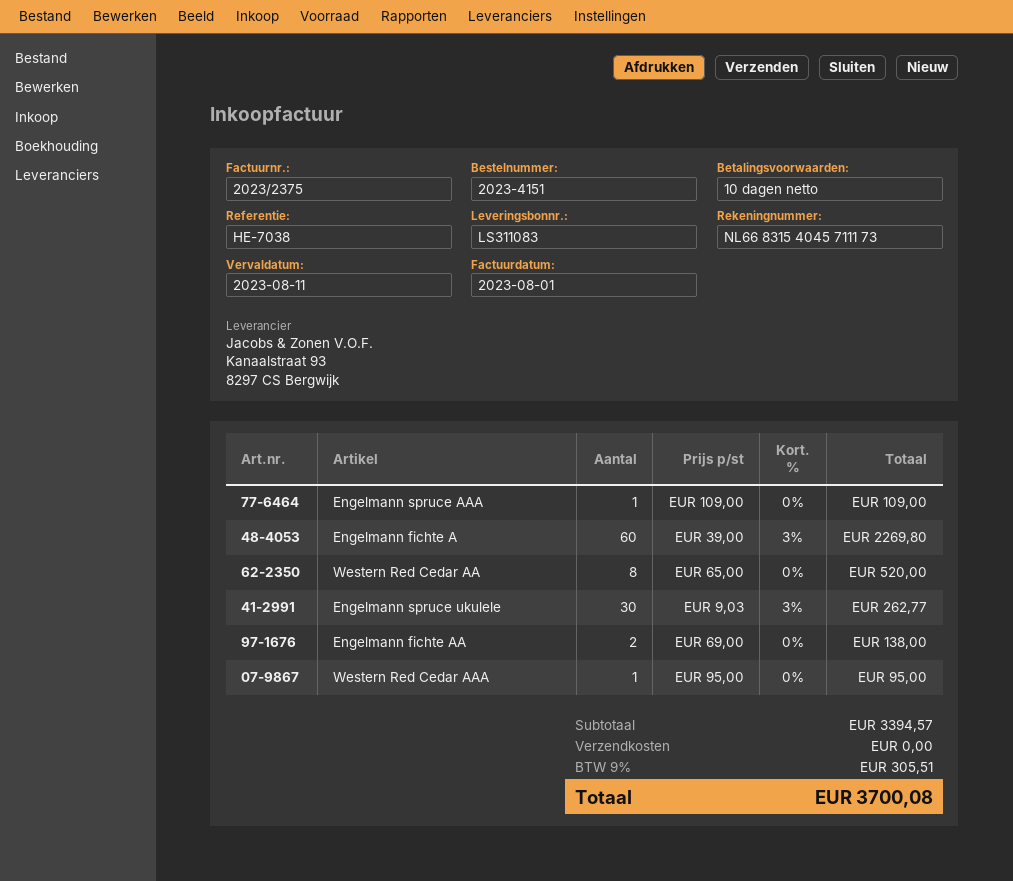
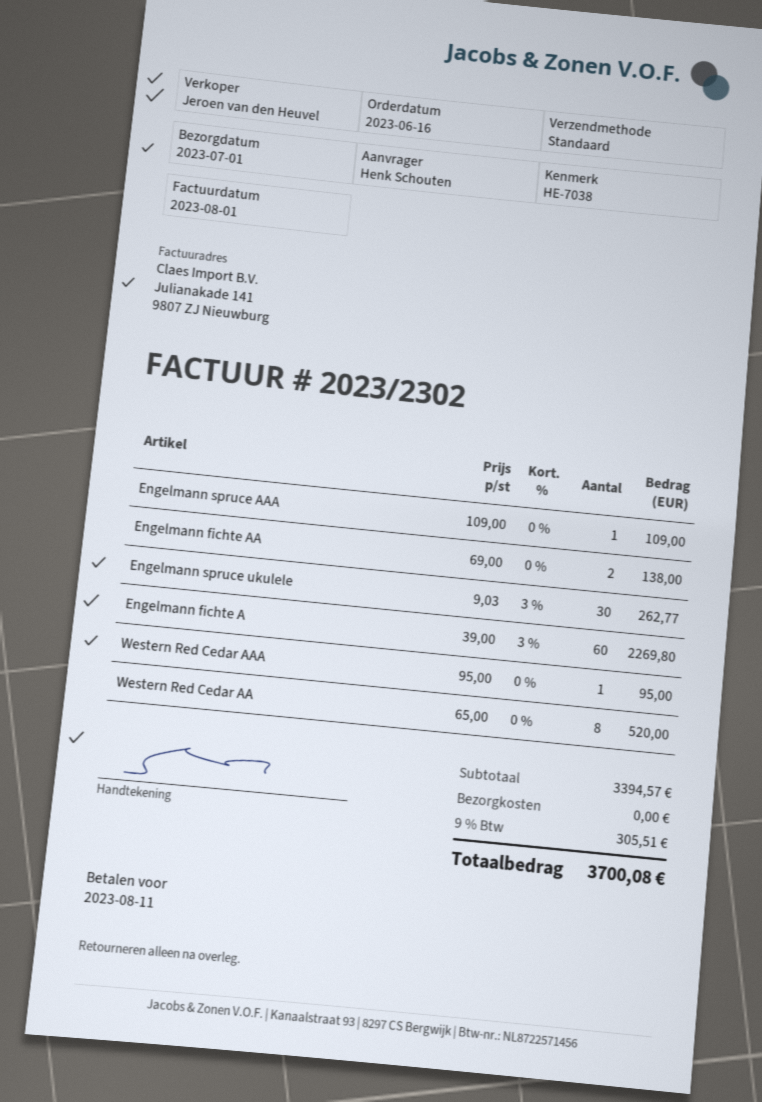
invoice number: 2023/2375 -> 2023/2302

